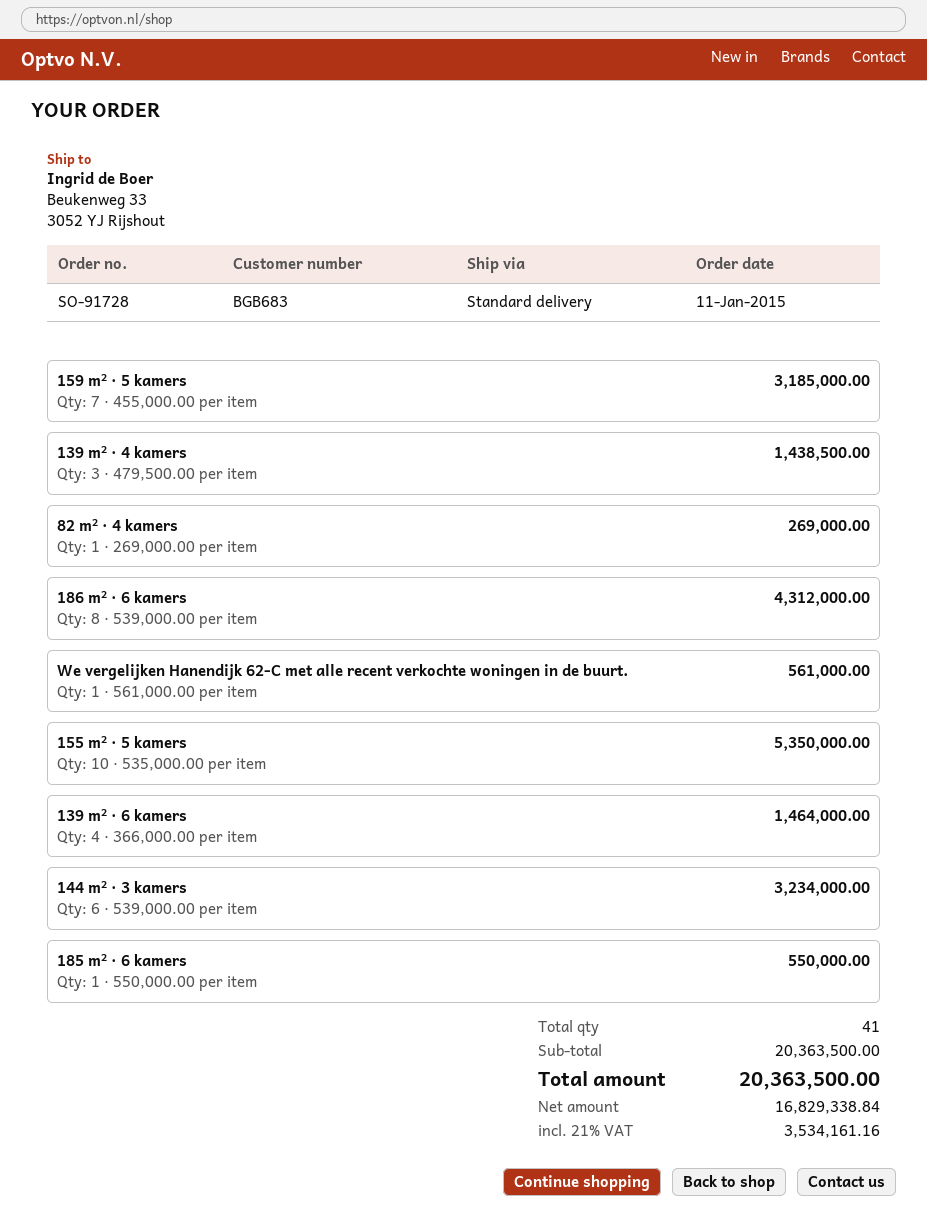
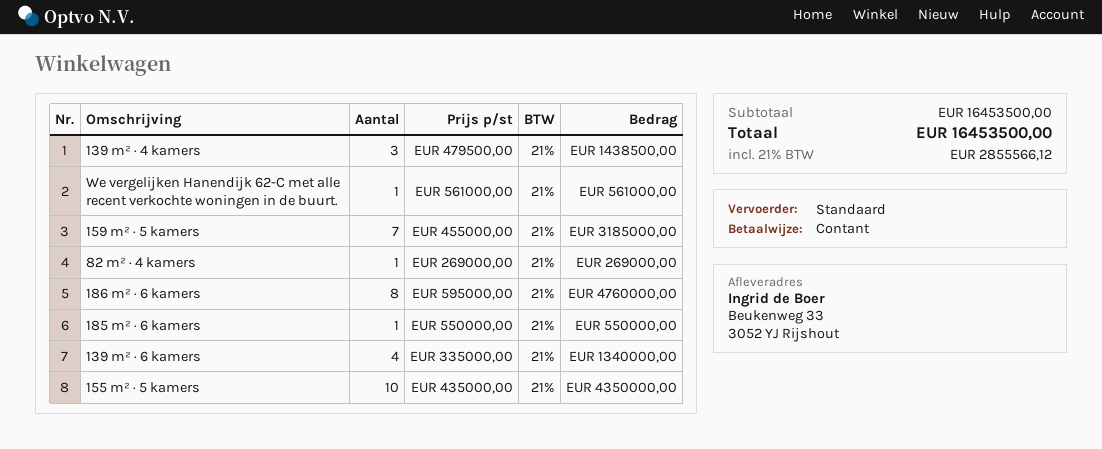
186 m² · 6 kamers: 8 x 539000.00 = 4312000.00 -> 8 x 595000.00 = 4760000.00
155 m² · 5 kamers: 10 x 535000.00 = 5350000.00 -> 10 x 435000.00 = 4350000.00
139 m² · 6 kamers: 4 x 366000.00 = 1464000.00 -> 4 x 335000.00 = 1340000.00
144 m² · 3 kamers: 6 x 539000.00 = 3234000.00 -> none
subtotal: 20363500.00 -> 16453500.00
tax: 21% = 3534161.16 -> 21% = 2855566.12
total: 20363500.00 -> 16453500.00

